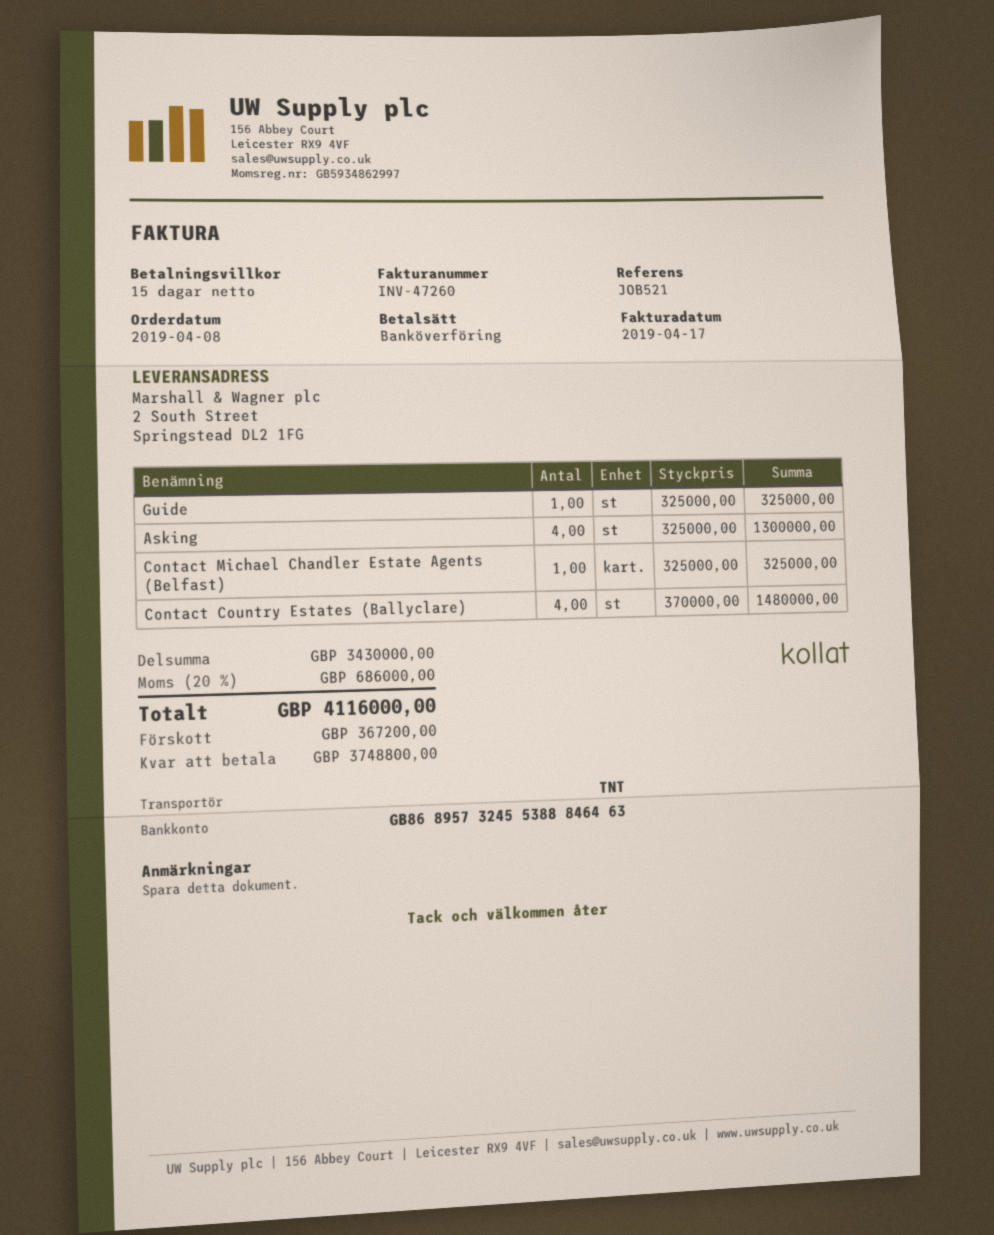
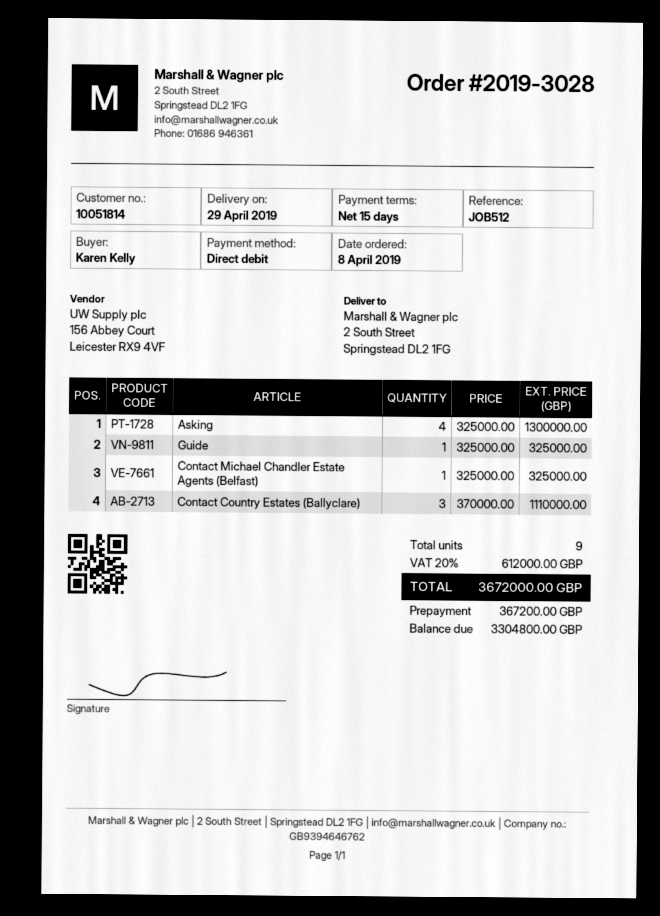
reference: JOB521 -> JOB512
payment method: bank transfer -> direct debit
Contact Country Estates (Ballyclare): 4 x 370000.00 = 1480000.00 -> 3 x 370000.00 = 1110000.00
tax: 20% = 686000.00 -> 20% = 612000.00
total: 4116000.00 -> 3672000.00
balance: 3748800.00 -> 3304800.00

